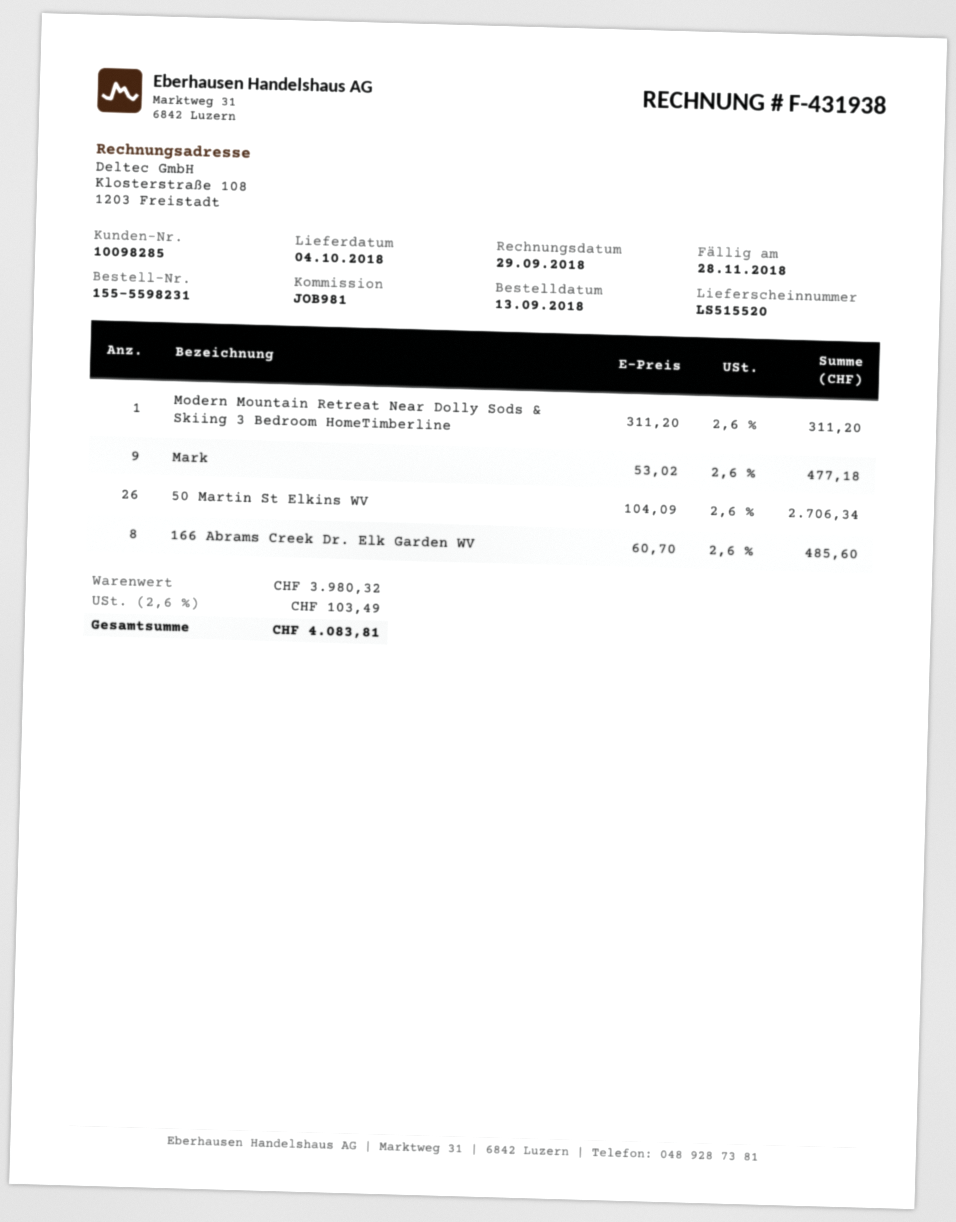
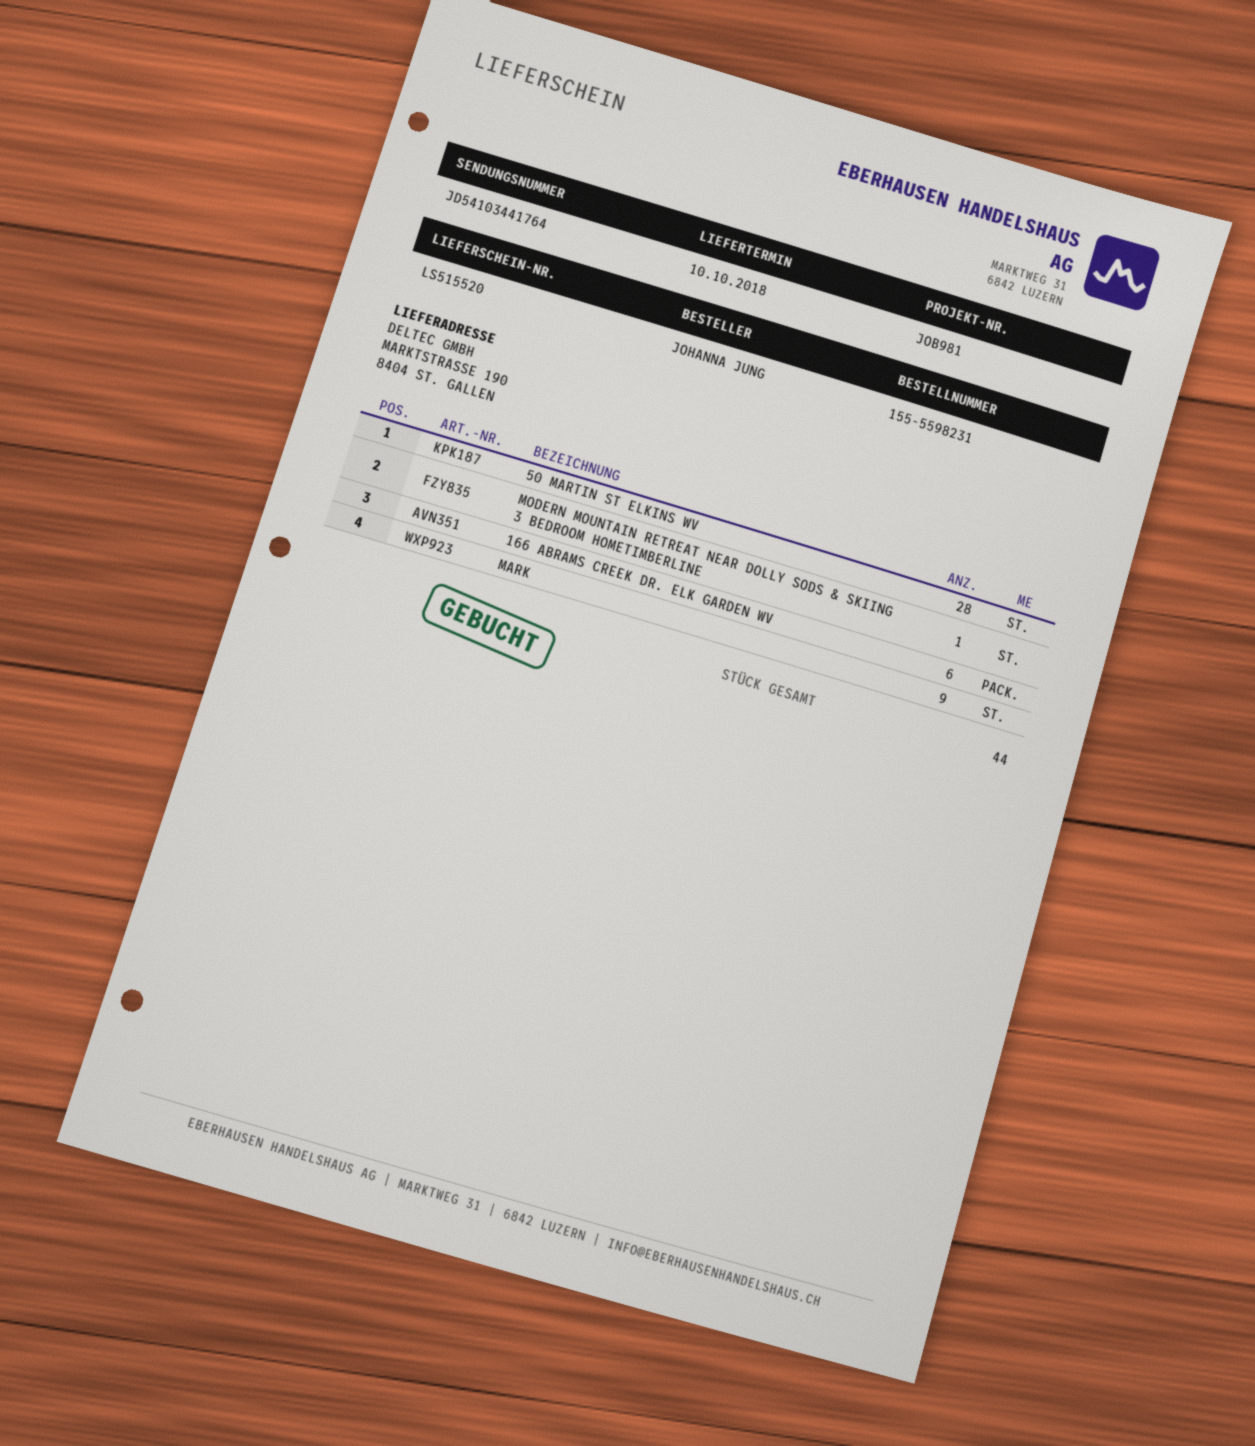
delivery date: 2018-10-04 -> 2018-10-10
50 Martin St Elkins WV: 26 -> 28
166 Abrams Creek Dr. Elk Garden WV: 8 -> 6

